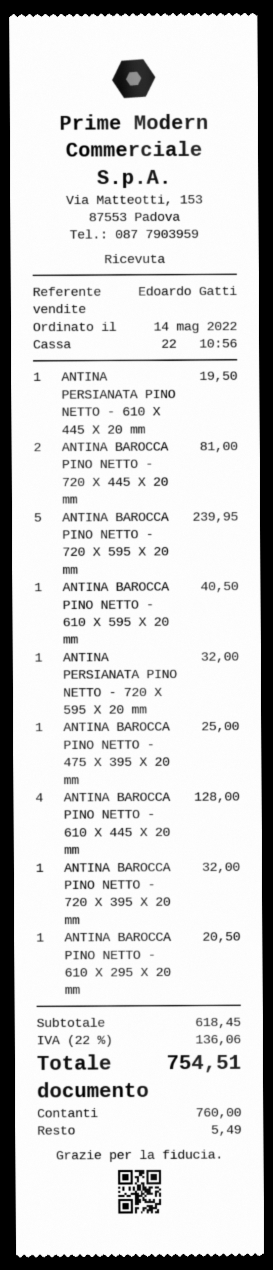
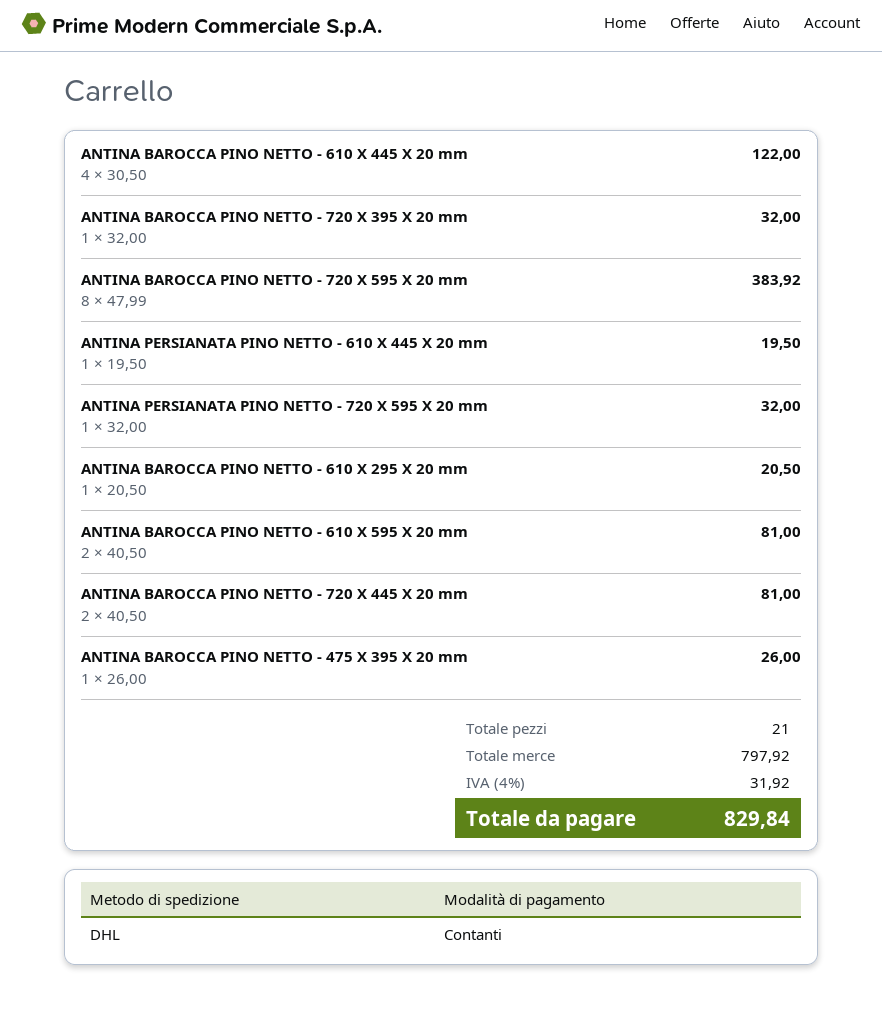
ANTINA BAROCCA PINO NETTO - 720 X 595 X 20 mm: 5 for 239.95 -> 8 for 383.92
ANTINA BAROCCA PINO NETTO - 610 X 595 X 20 mm: 1 for 40.50 -> 2 for 81.00
ANTINA BAROCCA PINO NETTO - 475 X 395 X 20 mm: 1 for 25.00 -> 1 for 26.00
ANTINA BAROCCA PINO NETTO - 610 X 445 X 20 mm: 4 for 128.00 -> 4 for 122.00
subtotal: 618.45 -> 797.92
tax: 22% = 136.06 -> 4% = 31.92
total: 754.51 -> 829.84

